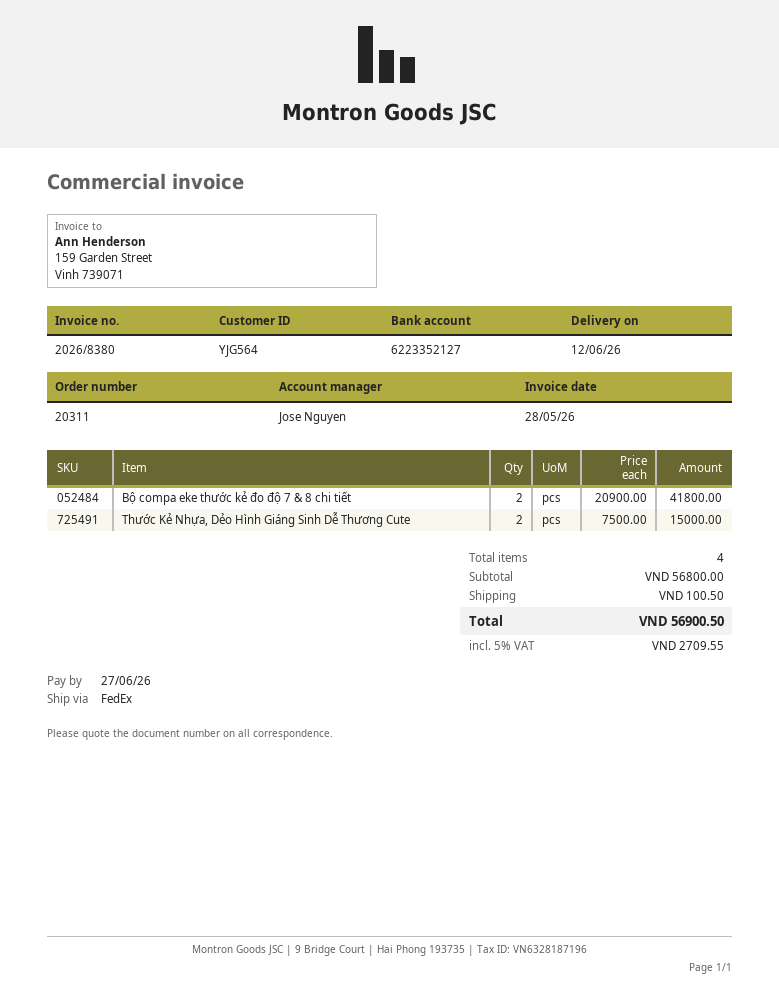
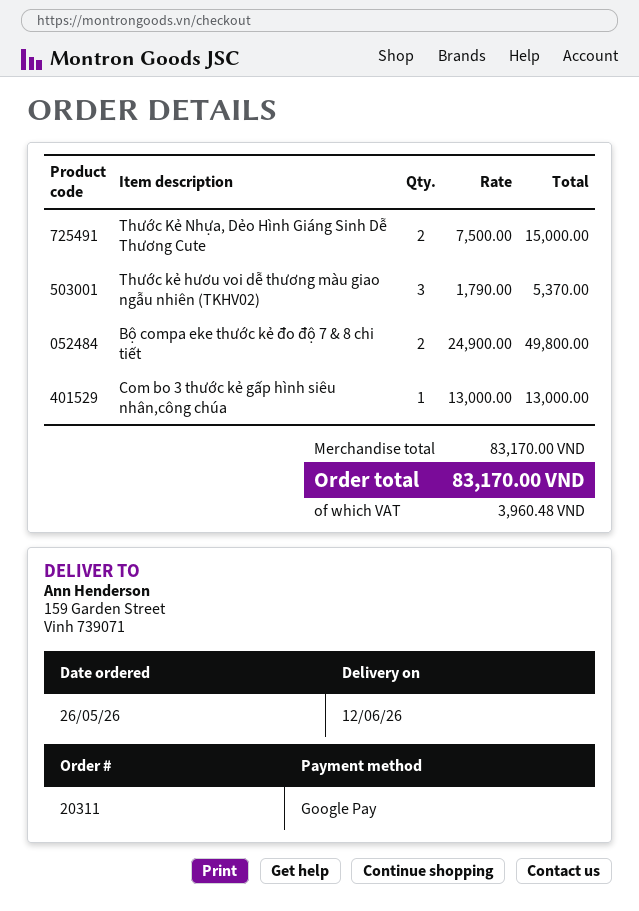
Bộ compa eke thước kẻ đo độ 7 & 8 chi tiết: 2 x 20900.00 = 41800.00 -> 2 x 24900.00 = 49800.00
Thước kẻ hươu voi dễ thương màu giao ngẫu nhiên (TKHV02): none -> 3 x 1790.00 = 5370.00
Com bo 3 thước kẻ gấp hình siêu nhân,công chúa: none -> 1 x 13000.00 = 13000.00
subtotal: 56800.00 -> 83170.00
shipping: 100.50 -> none
tax: 2709.55 -> 3960.48
total: 56900.50 -> 83170.00

